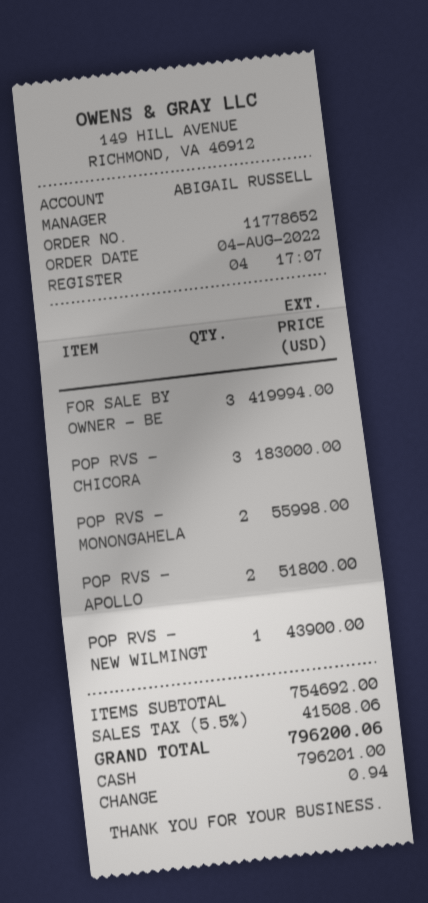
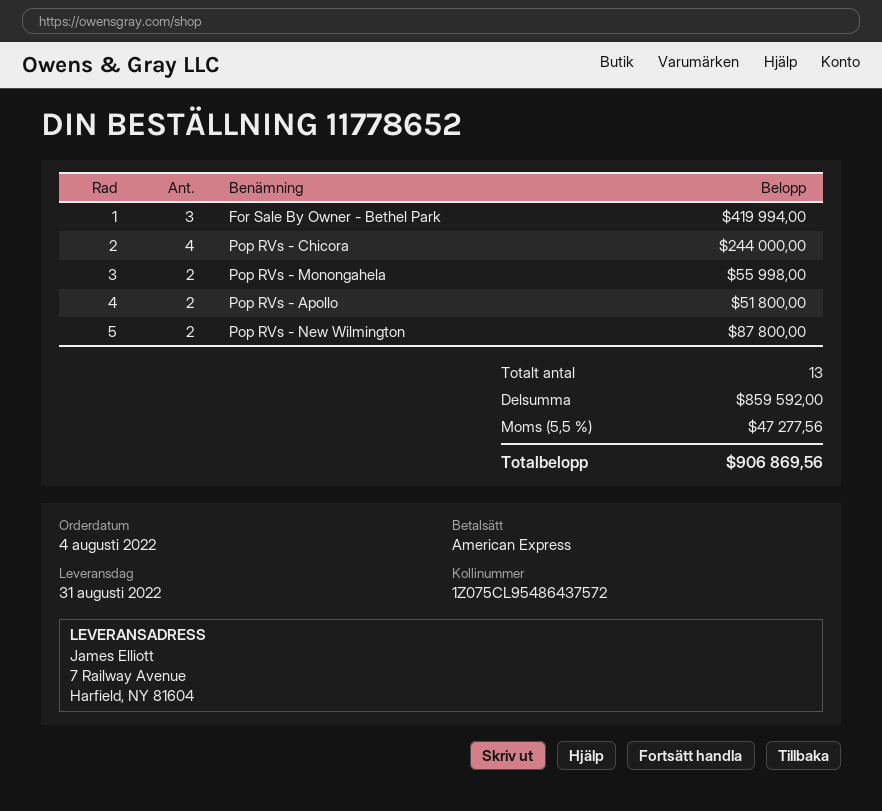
payment method: cash -> American Express
POP RVS - CHICORA: 3 for 183000.00 -> 4 for 244000.00
POP RVS - NEW WILMINGT: 1 for 43900.00 -> 2 for 87800.00
subtotal: 754692.00 -> 859592.00
tax: 5.5% = 41508.06 -> 5.5% = 47277.56
total: 796200.06 -> 906869.56

